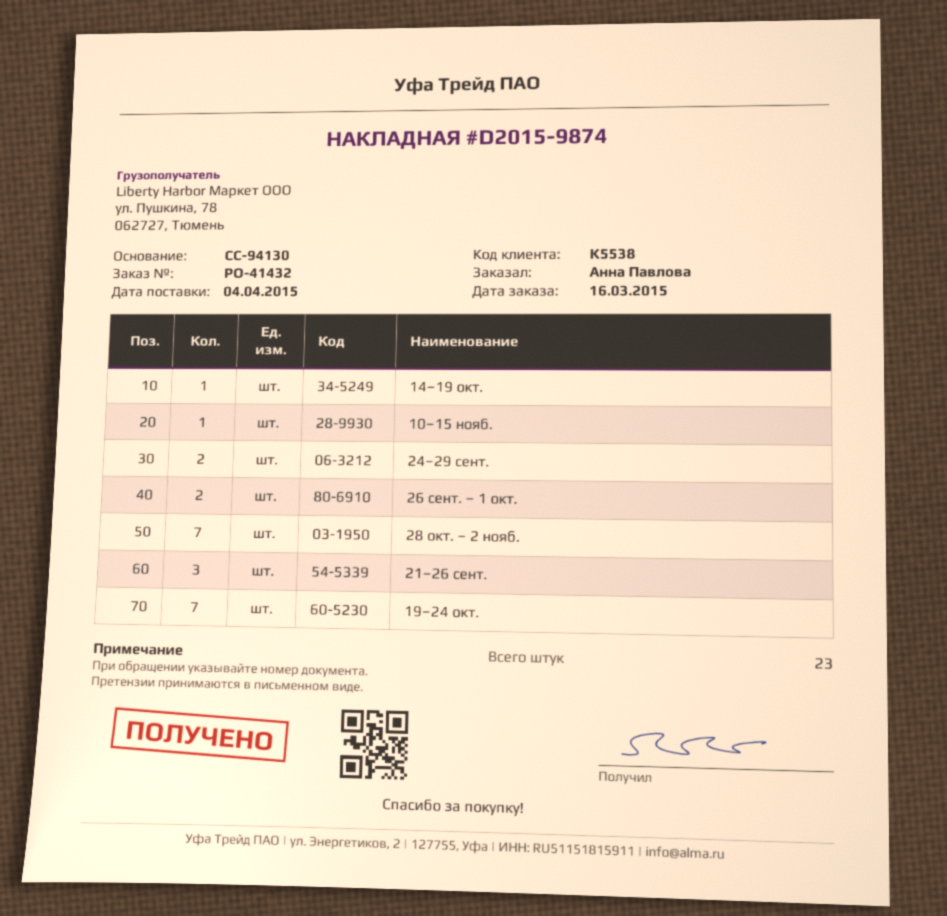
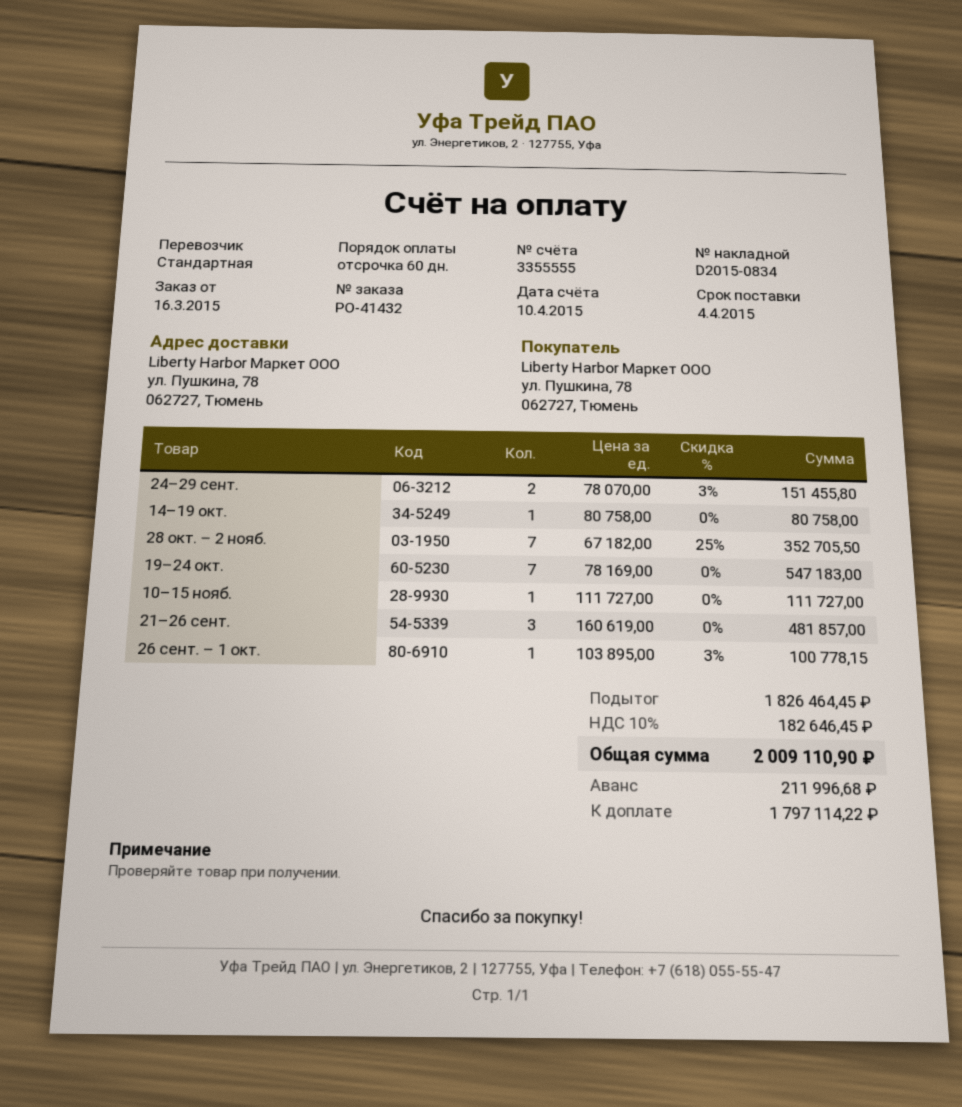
delivery note number: D2015-9874 -> D2015-0834
26 сент. – 1 окт.: 2 -> 1

